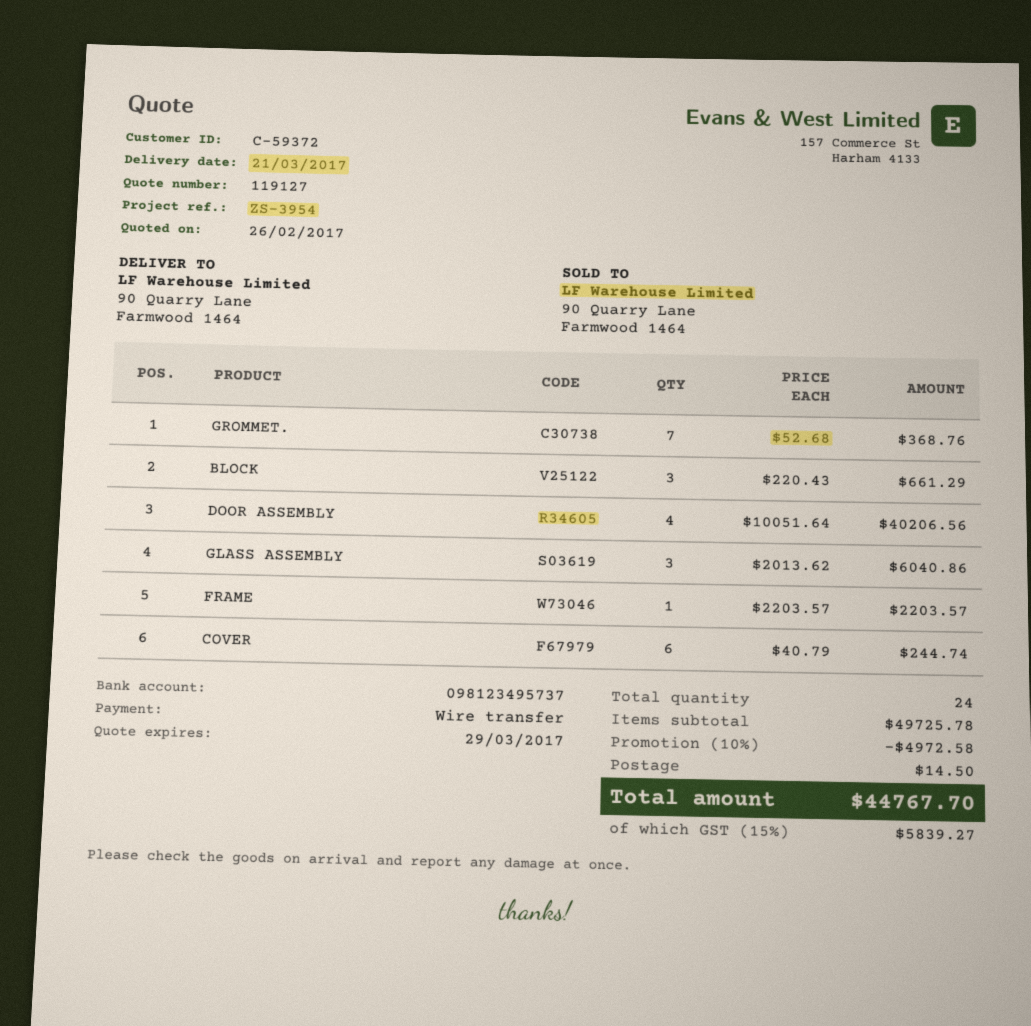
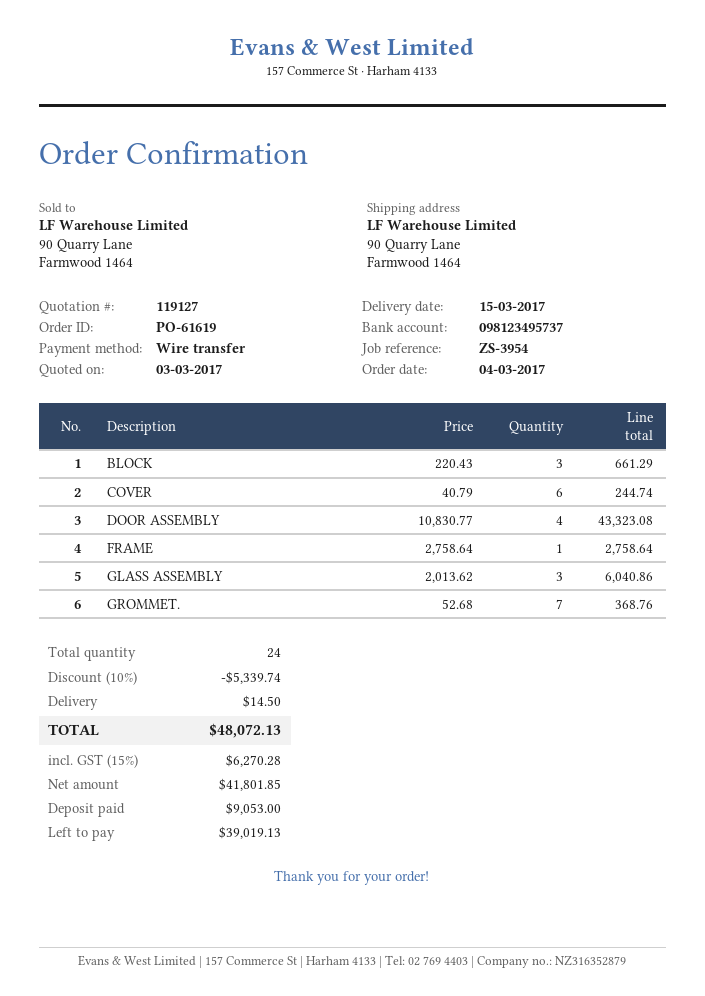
quote date: 2017-02-26 -> 2017-03-03
delivery date: 2017-03-21 -> 2017-03-15
DOOR ASSEMBLY: 4 x 10051.64 = 40206.56 -> 4 x 10830.77 = 43323.08
FRAME: 1 x 2203.57 = 2203.57 -> 1 x 2758.64 = 2758.64
discount: 10% = 4972.58 -> 10% = 5339.74
tax: 15% = 5839.27 -> 15% = 6270.28
total: 44767.70 -> 48072.13

